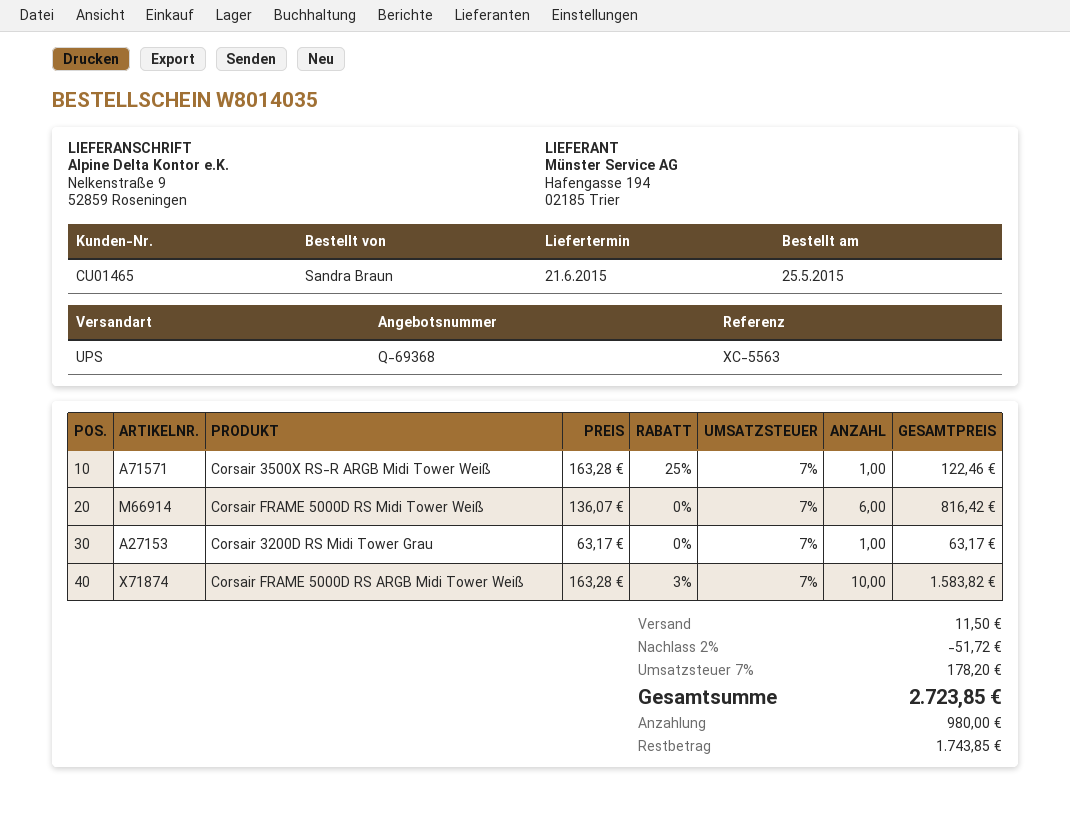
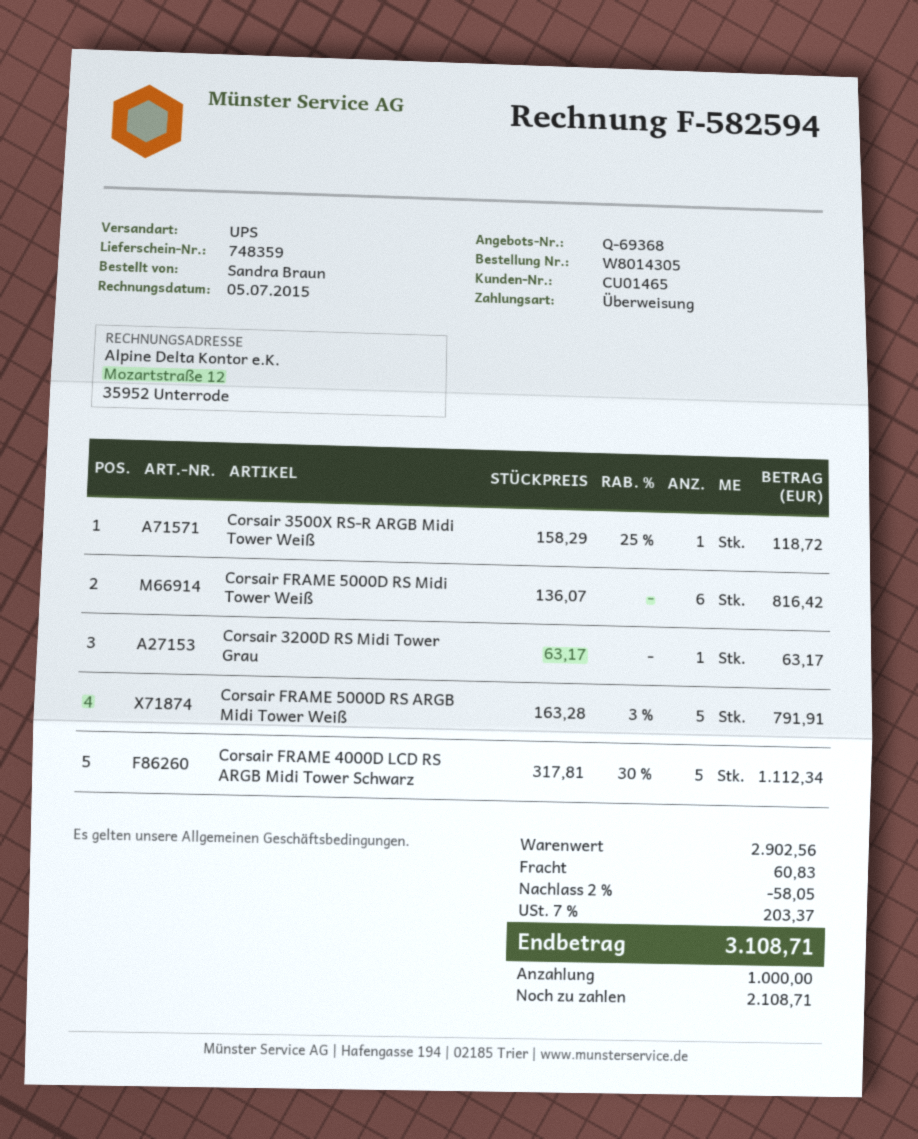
order number: W8014035 -> W8014305
Corsair 3500X RS-R ARGB Midi Tower Weiß: 1 x 163.28 - 25% = 122.46 -> 1 x 158.29 - 25% = 118.72
Corsair FRAME 5000D RS ARGB Midi Tower Weiß: 10 x 163.28 - 3% = 1583.82 -> 5 x 163.28 - 3% = 791.91
Corsair FRAME 4000D LCD RS ARGB Midi Tower Schwarz: none -> 5 x 317.81 - 30% = 1112.34
discount: 2% = 51.72 -> 2% = 58.05
shipping: 11.50 -> 60.83
tax: 7% = 178.20 -> 7% = 203.37
total: 2723.85 -> 3108.71
deposit: 980.00 -> 1000.00
balance: 1743.85 -> 2108.71

